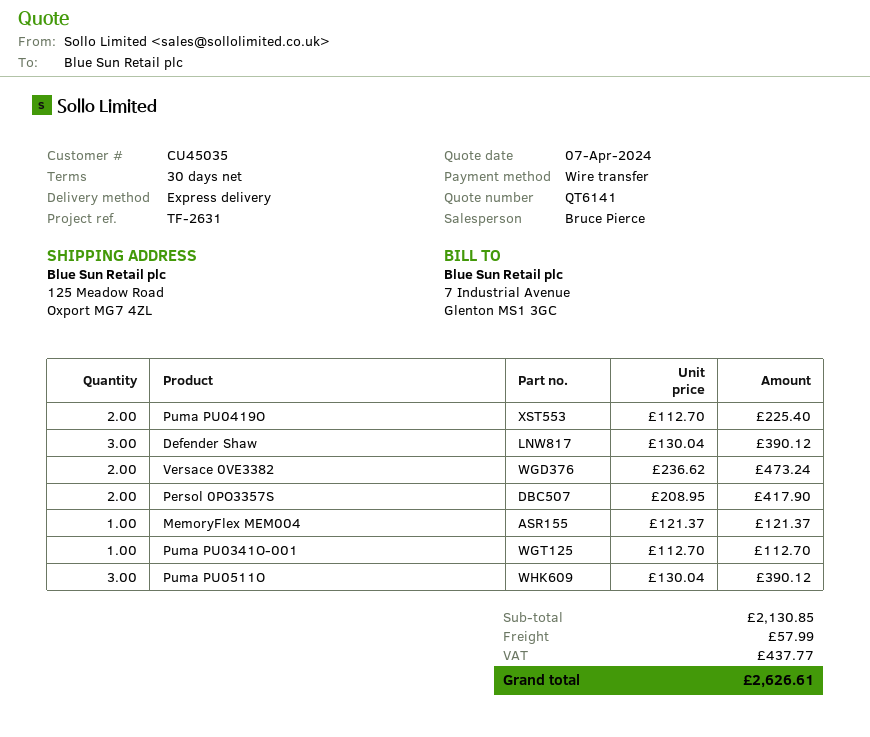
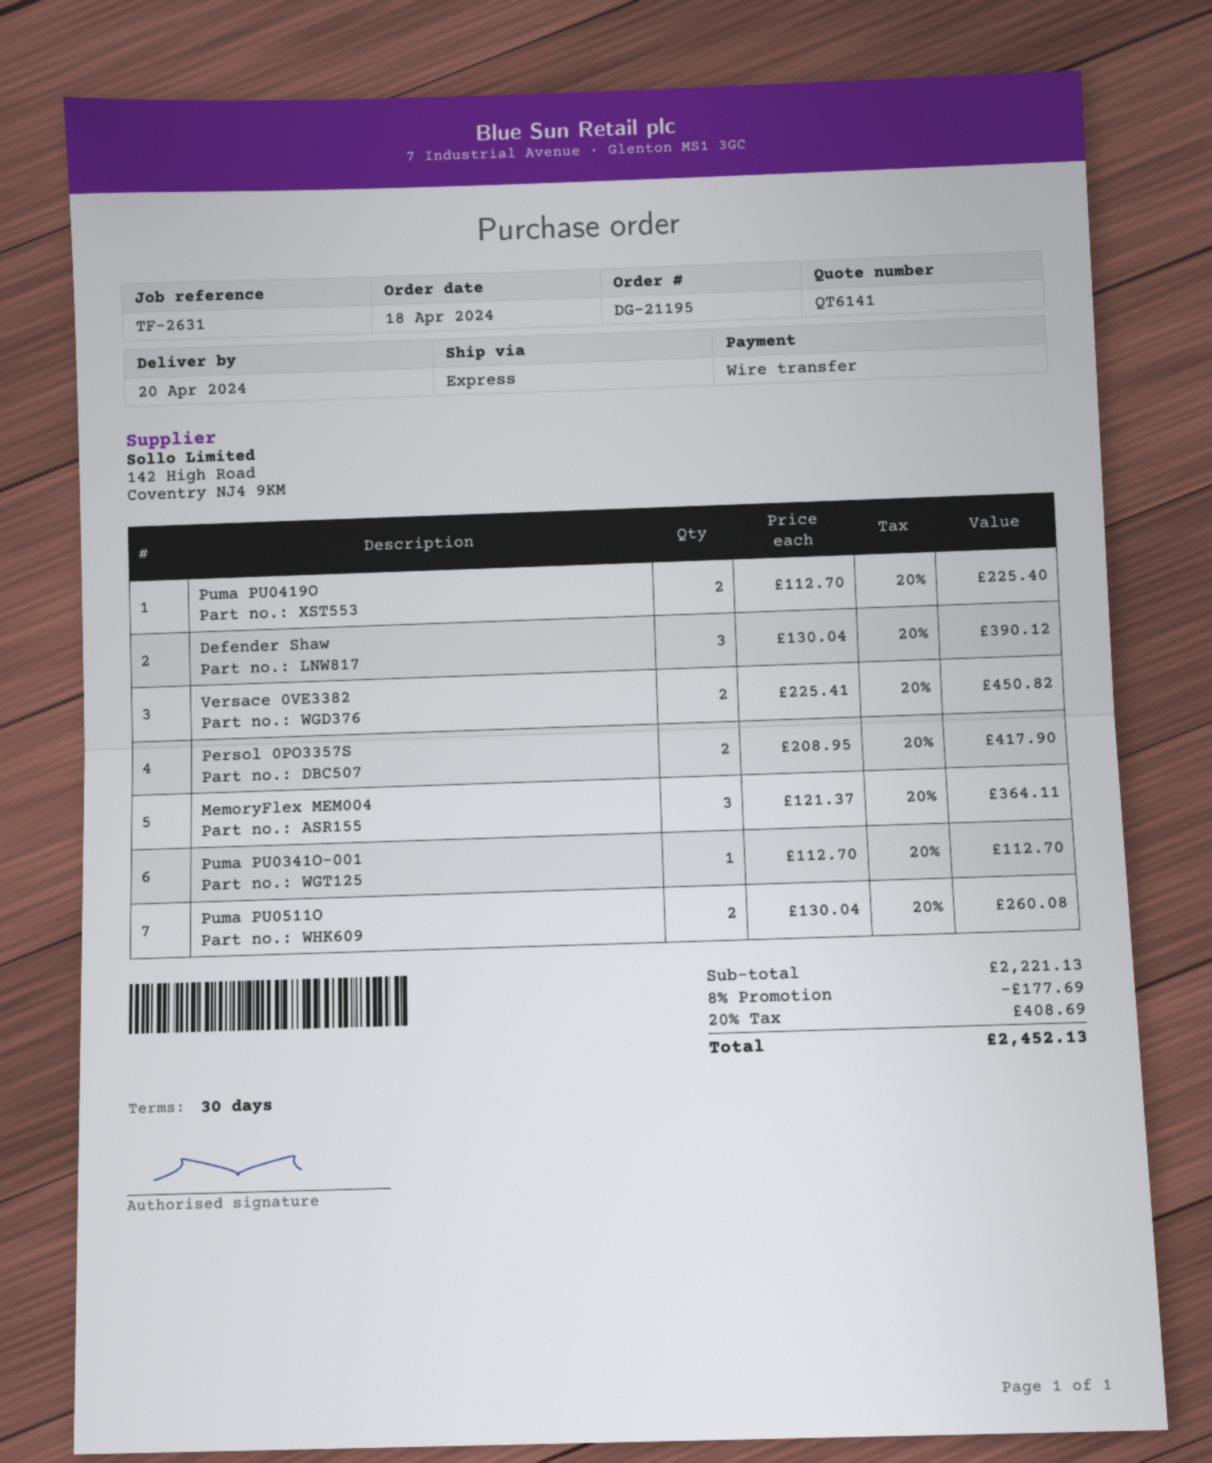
Versace 0VE3382: 2 x 236.62 = 473.24 -> 2 x 225.41 = 450.82
MemoryFlex MEM004: 1 x 121.37 = 121.37 -> 3 x 121.37 = 364.11
Puma PU0511O: 3 x 130.04 = 390.12 -> 2 x 130.04 = 260.08
subtotal: 2130.85 -> 2221.13
discount: none -> 8% = 177.69
shipping: 57.99 -> none
tax: 437.77 -> 408.69
total: 2626.61 -> 2452.13

